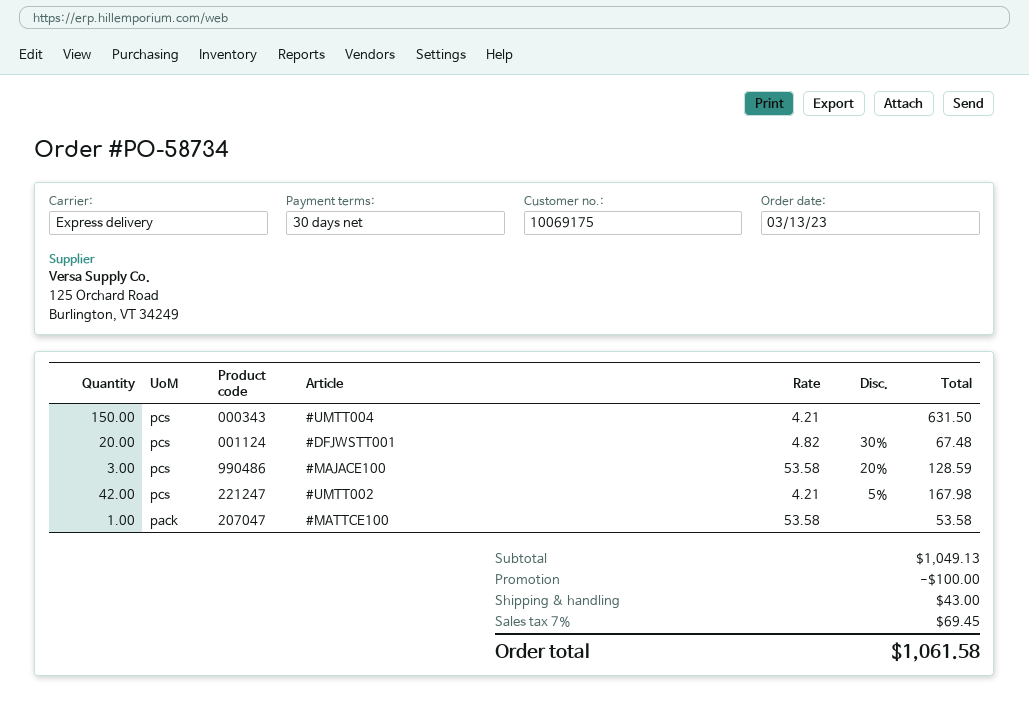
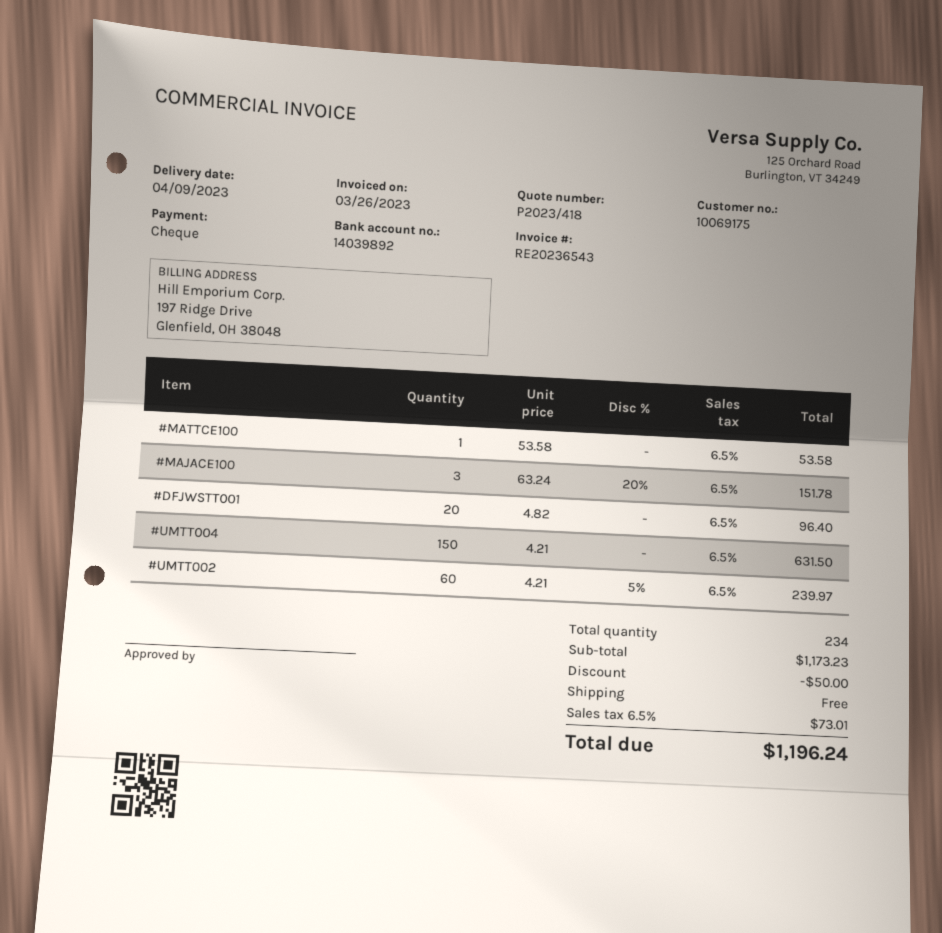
#DFJWSTT001: 20 x 4.82 - 30% = 67.48 -> 20 x 4.82 = 96.40
#MAJACE100: 3 x 53.58 - 20% = 128.59 -> 3 x 63.24 - 20% = 151.78
#UMTT002: 42 x 4.21 - 5% = 167.98 -> 60 x 4.21 - 5% = 239.97
subtotal: 1049.13 -> 1173.23
discount: 100.00 -> 50.00
shipping: 43.00 -> 0.00
tax: 7% = 69.45 -> 6.5% = 73.01
total: 1061.58 -> 1196.24

